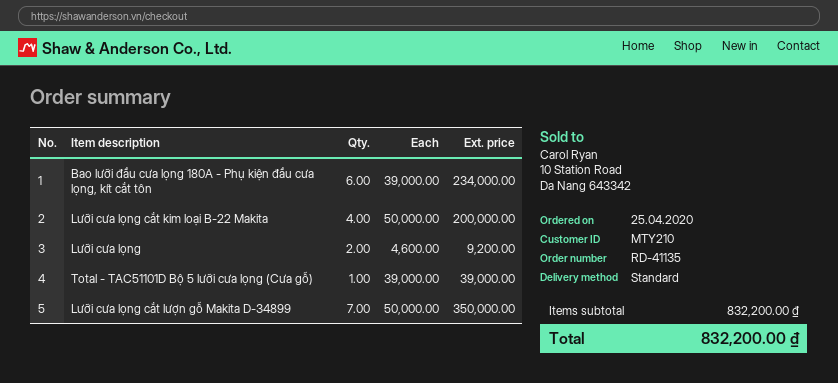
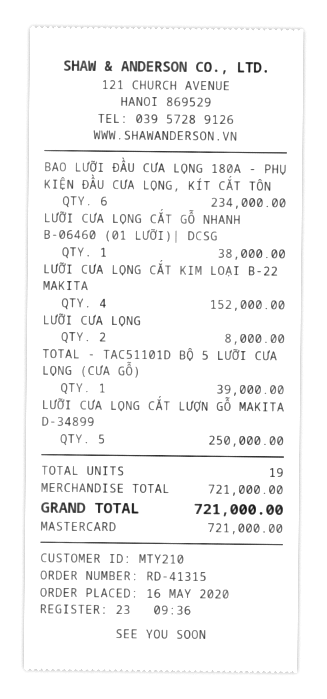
order number: RD-41135 -> RD-41315
order date: 2020-04-25 -> 2020-05-16
Lưỡi cưa lọng cắt kim loại B-22 Makita: 4 for 200000.00 -> 4 for 152000.00
Lưỡi cưa lọng: 2 for 9200.00 -> 2 for 8000.00
Lưỡi cưa lọng cắt lượn gỗ Makita D-34899: 7 for 350000.00 -> 5 for 250000.00
LƯỠI CƯA LỌNG CẮT GỖ NHANH B-06460 (01 LƯỠI)| DCSG: none -> 1 for 38000.00
subtotal: 832200.00 -> 721000.00
total: 832200.00 -> 721000.00

